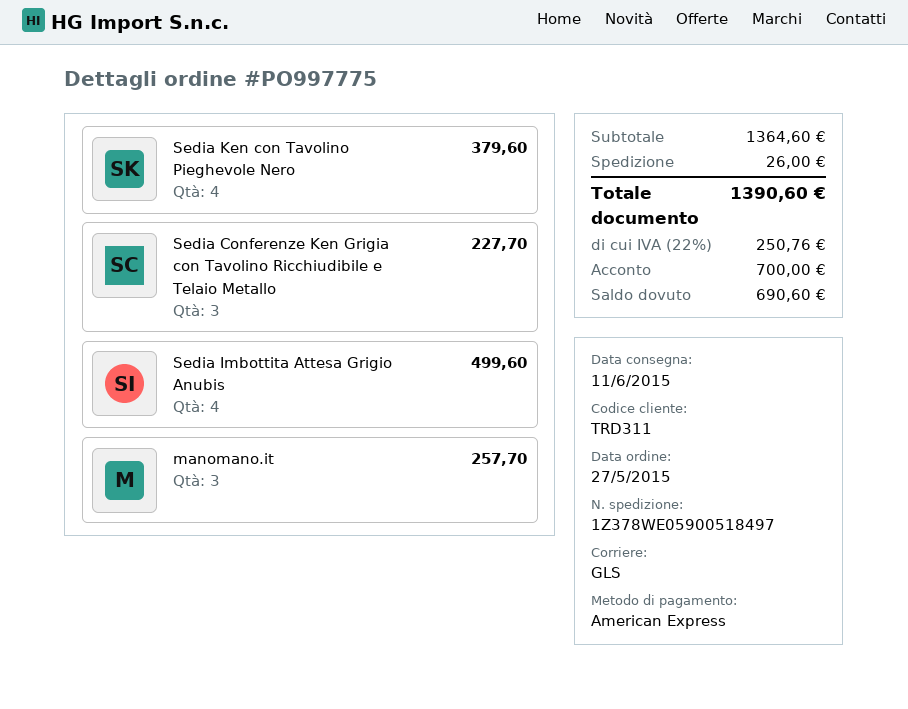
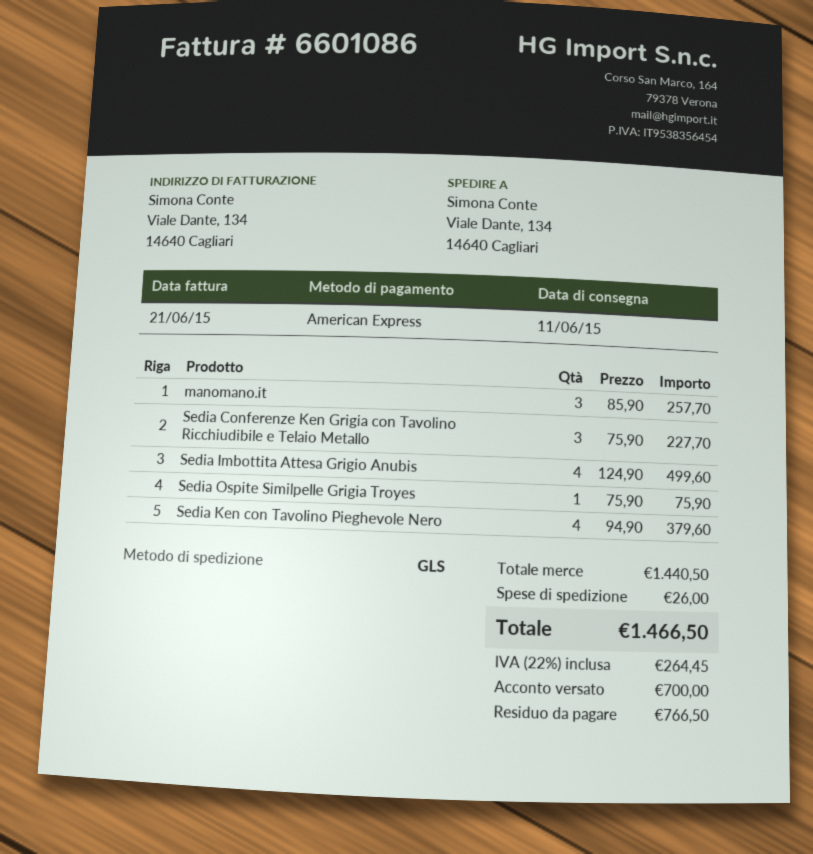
Sedia Ospite Similpelle Grigia Troyes: none -> 1 for 75.90
subtotal: 1364.60 -> 1440.50
tax: 22% = 250.76 -> 22% = 264.45
total: 1390.60 -> 1466.50
balance: 690.60 -> 766.50

